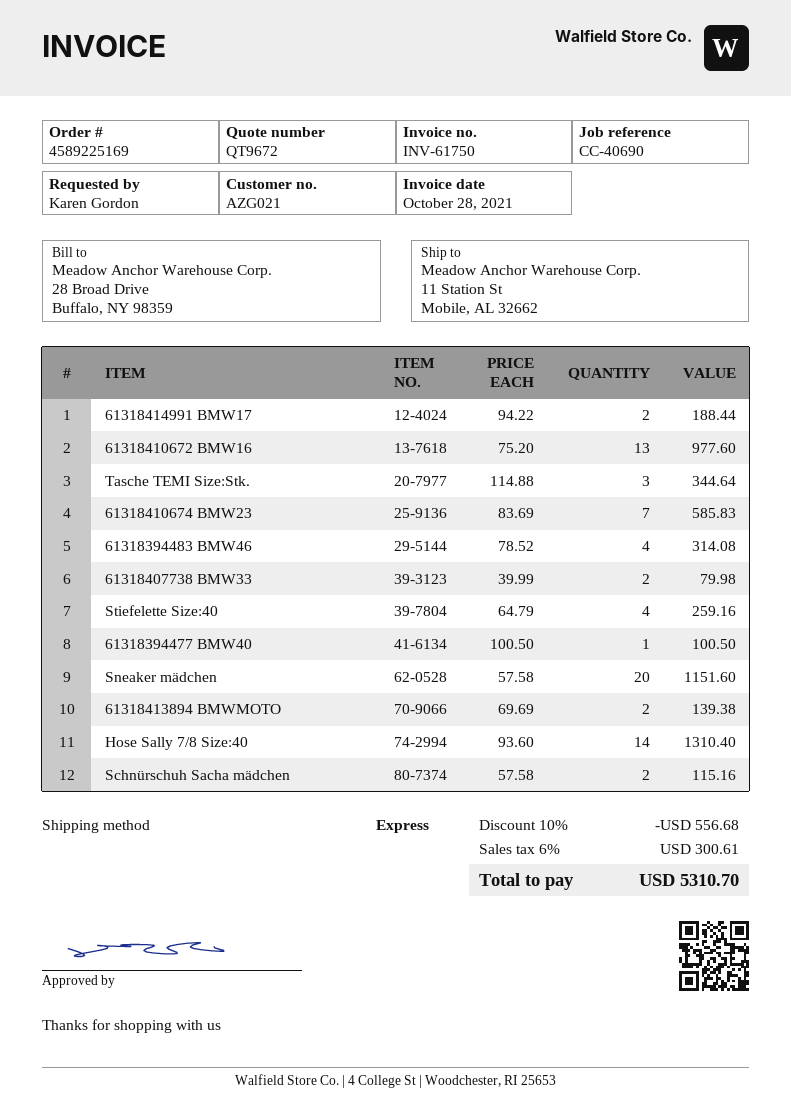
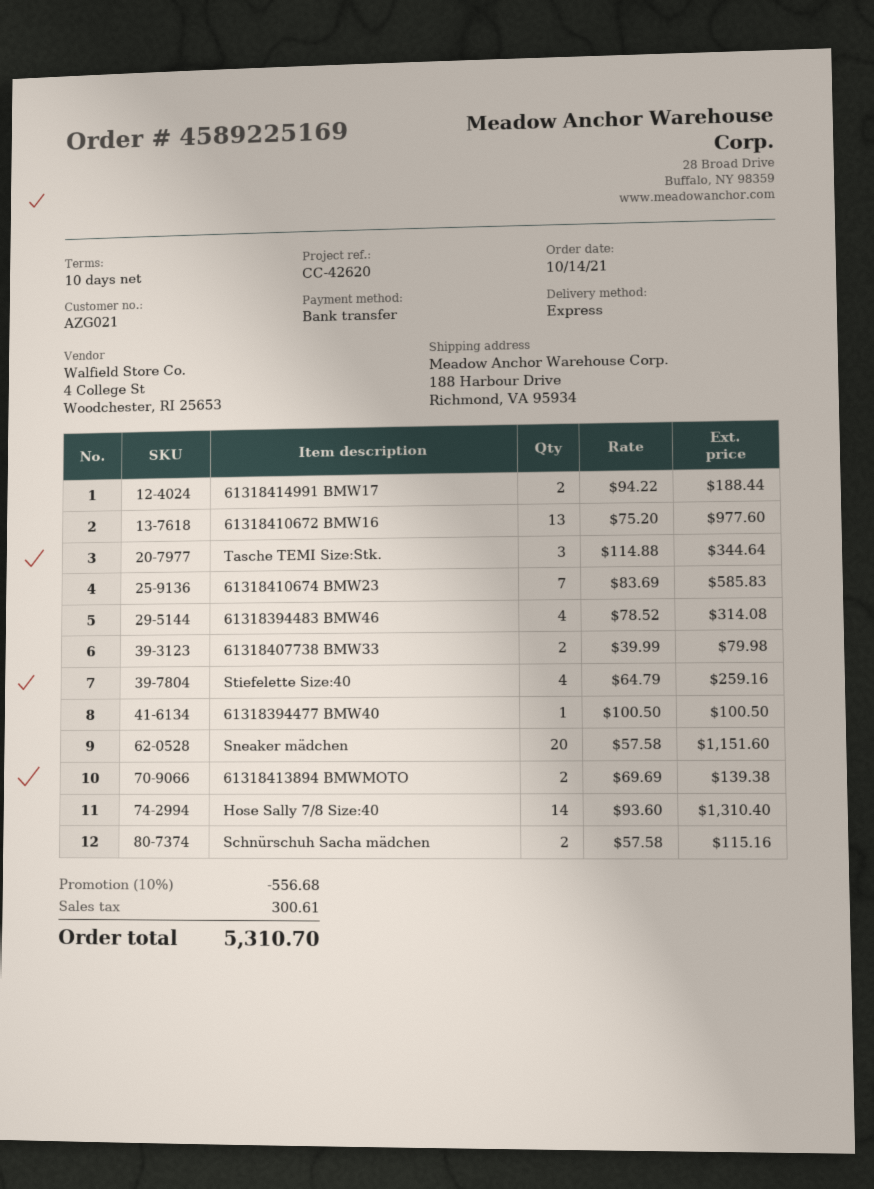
reference: CC-40690 -> CC-42620
ship to: 11 Station St, Mobile, AL 32662 -> 188 Harbour Drive, Richmond, VA 95934

